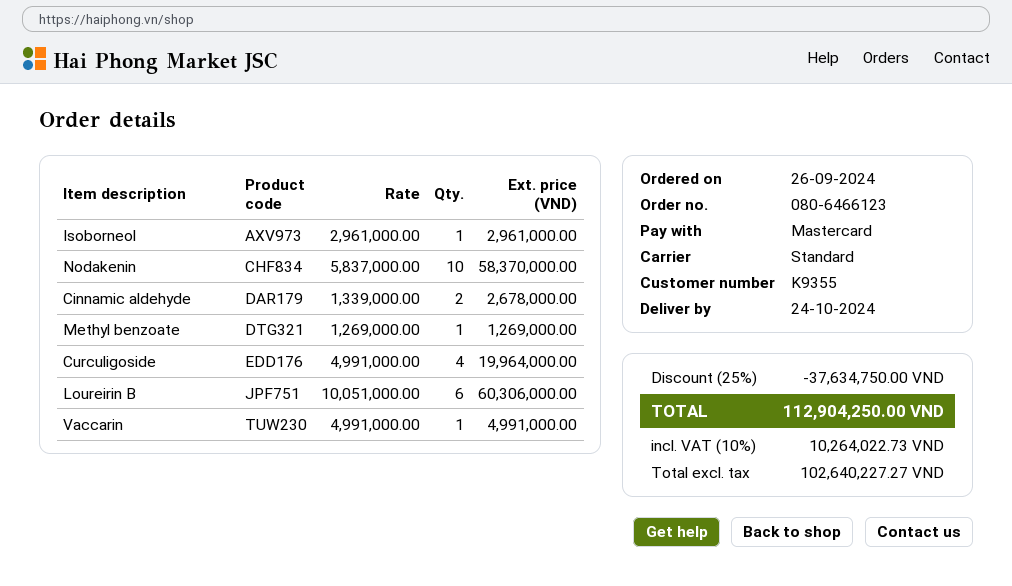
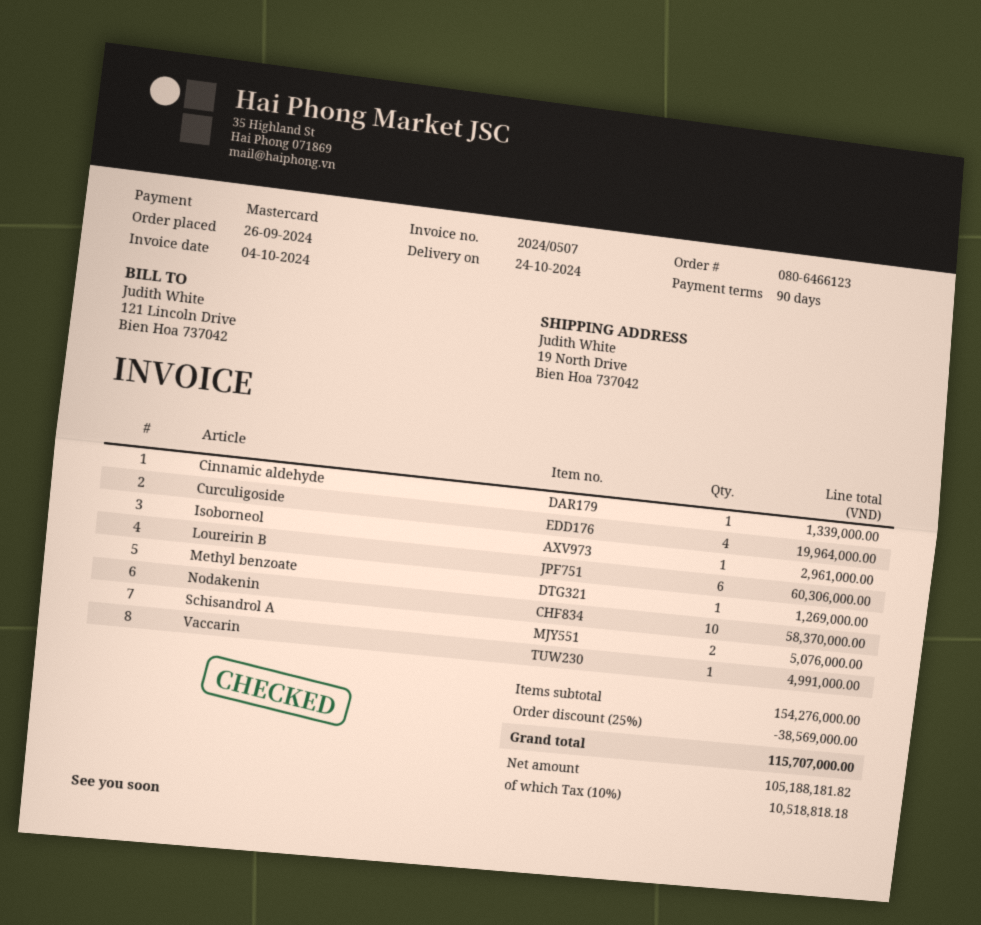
Cinnamic aldehyde: 2 for 2678000.00 -> 1 for 1339000.00
Schisandrol A: none -> 2 for 5076000.00
discount: 25% = 37634750.00 -> 25% = 38569000.00
net: 102640227.27 -> 105188181.82
tax: 10% = 10264022.73 -> 10% = 10518818.18
total: 112904250.00 -> 115707000.00

